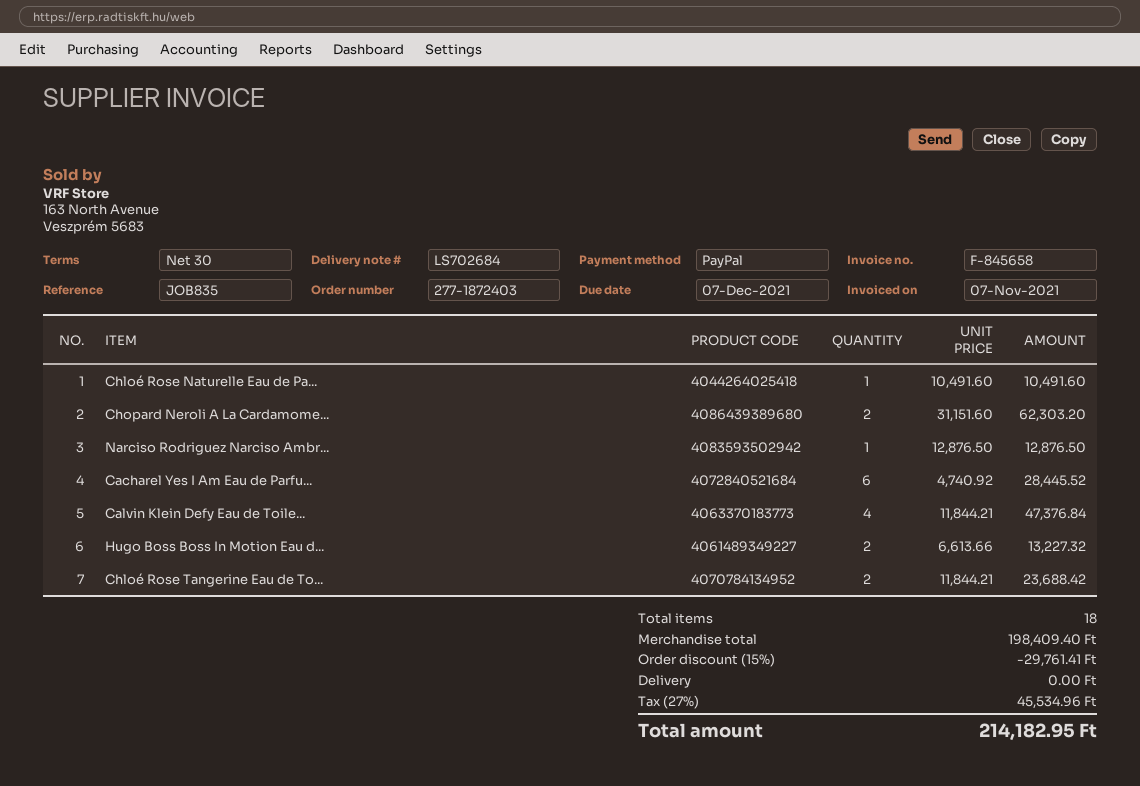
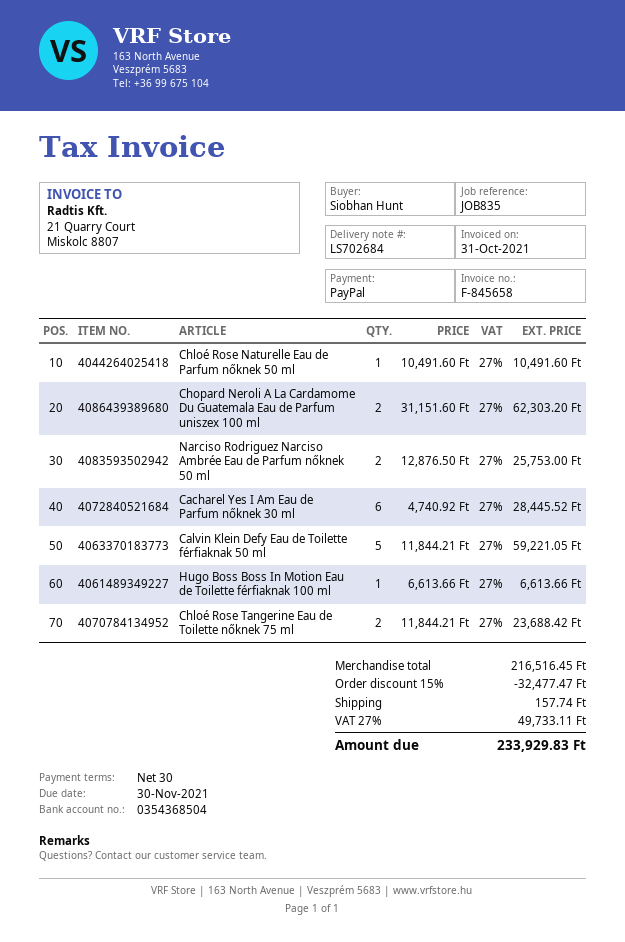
invoice date: 2021-11-07 -> 2021-10-31
due date: 2021-12-07 -> 2021-11-30
Narciso Rodriguez Narciso Ambr...: 1 x 12876.50 = 12876.50 -> 2 x 12876.50 = 25753.00
Calvin Klein Defy Eau de Toile...: 4 x 11844.21 = 47376.84 -> 5 x 11844.21 = 59221.05
Hugo Boss Boss In Motion Eau d...: 2 x 6613.66 = 13227.32 -> 1 x 6613.66 = 6613.66
subtotal: 198409.40 -> 216516.45
discount: 15% = 29761.41 -> 15% = 32477.47
shipping: 0.00 -> 157.74
tax: 27% = 45534.96 -> 27% = 49733.11
total: 214182.95 -> 233929.83

